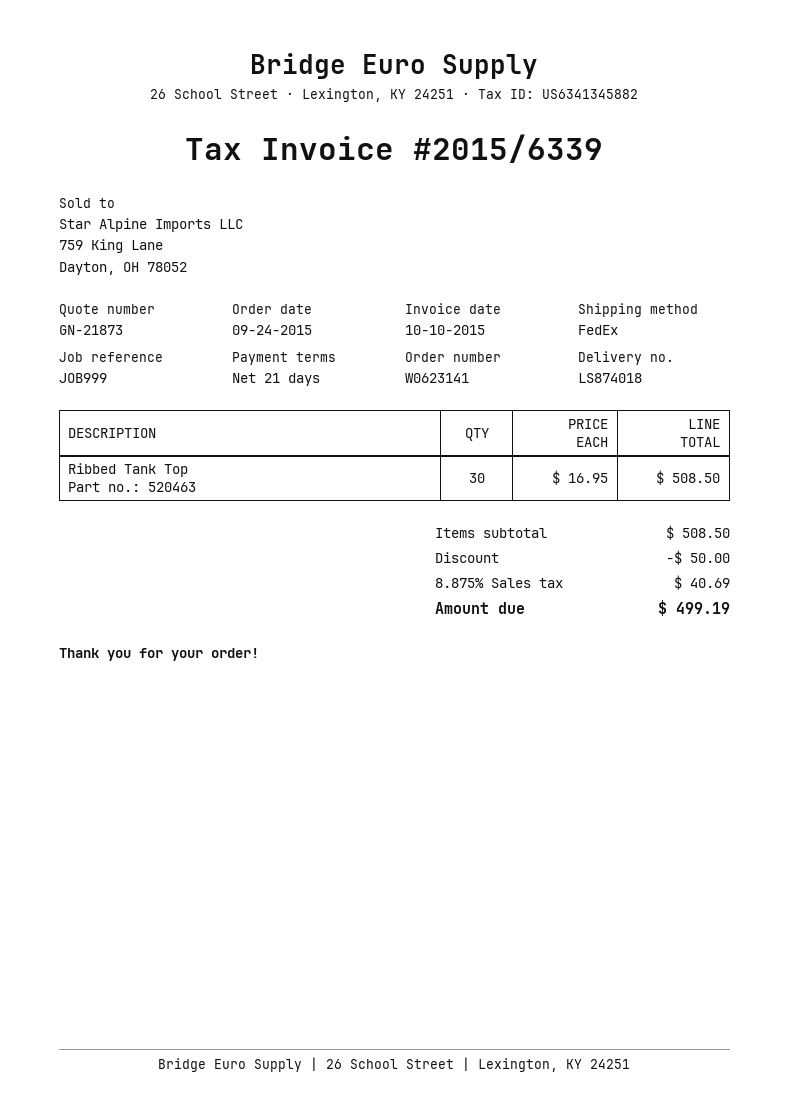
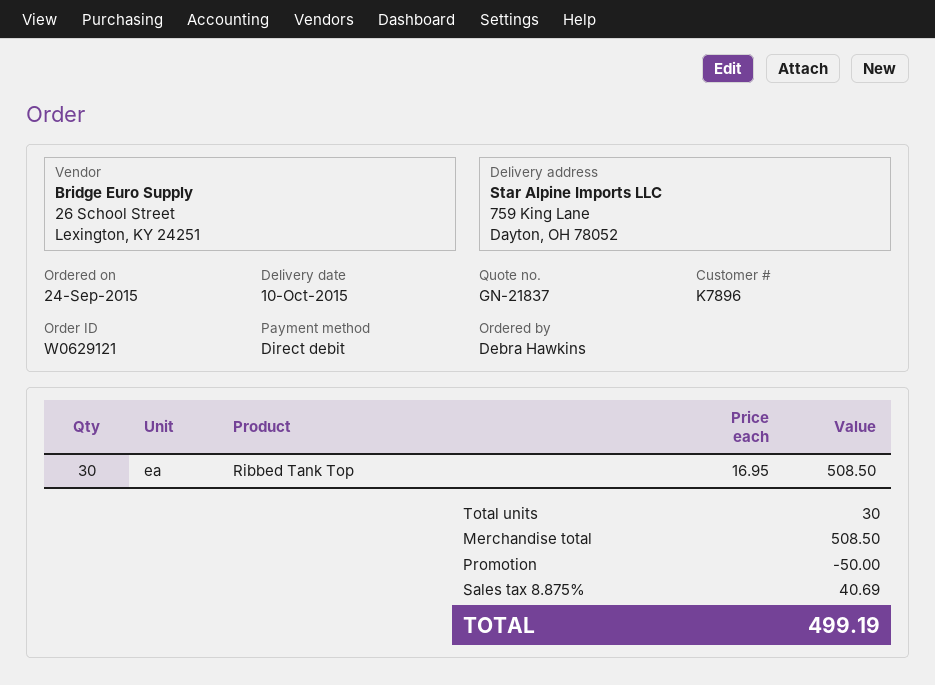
quote number: GN-21873 -> GN-21837
order number: W0623141 -> W0629121

